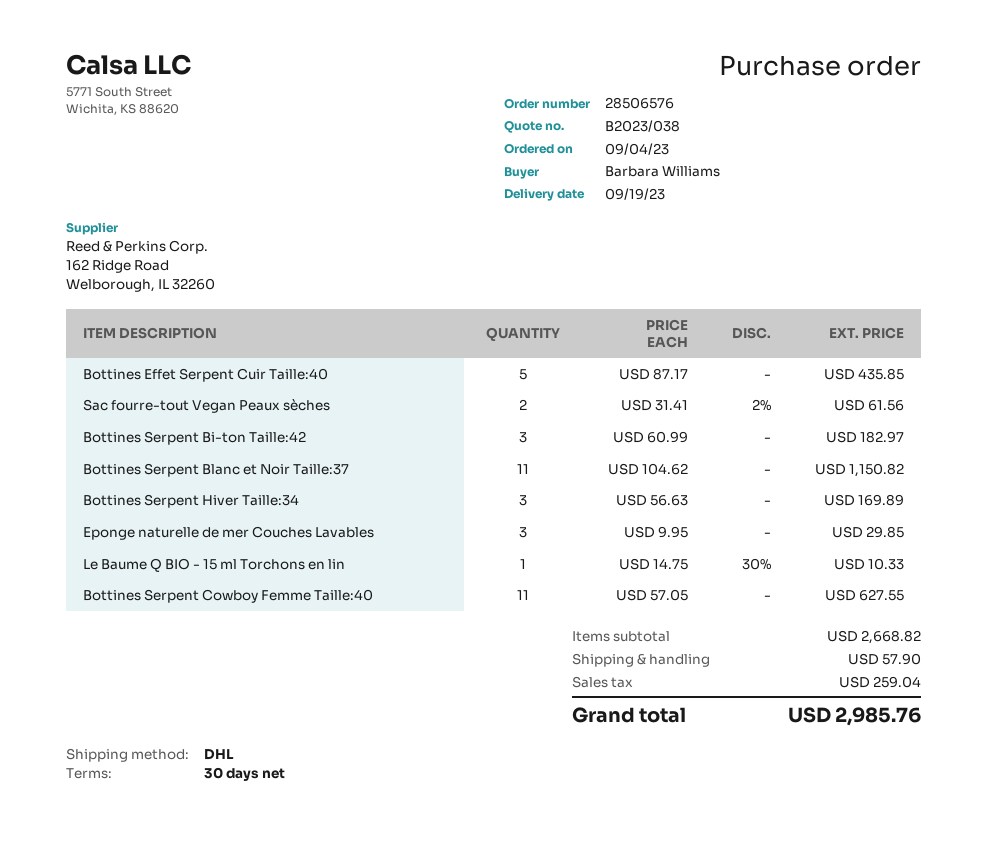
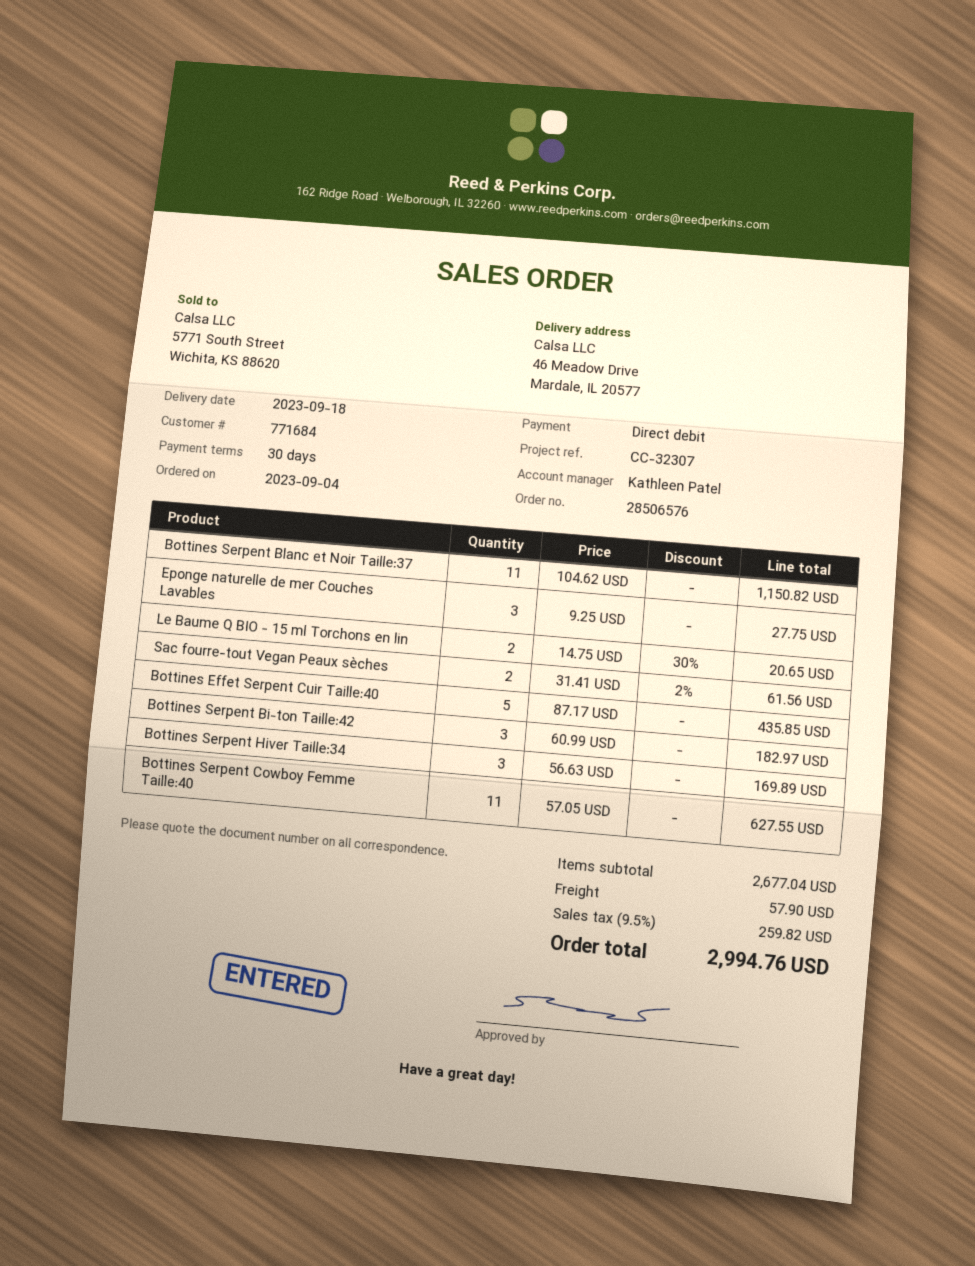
delivery date: 2023-09-19 -> 2023-09-18
Eponge naturelle de mer Couches Lavables: 3 x 9.95 = 29.85 -> 3 x 9.25 = 27.75
Le Baume Q BIO - 15 ml Torchons en lin: 1 x 14.75 - 30% = 10.33 -> 2 x 14.75 - 30% = 20.65
subtotal: 2668.82 -> 2677.04
tax: 259.04 -> 259.82
total: 2985.76 -> 2994.76

